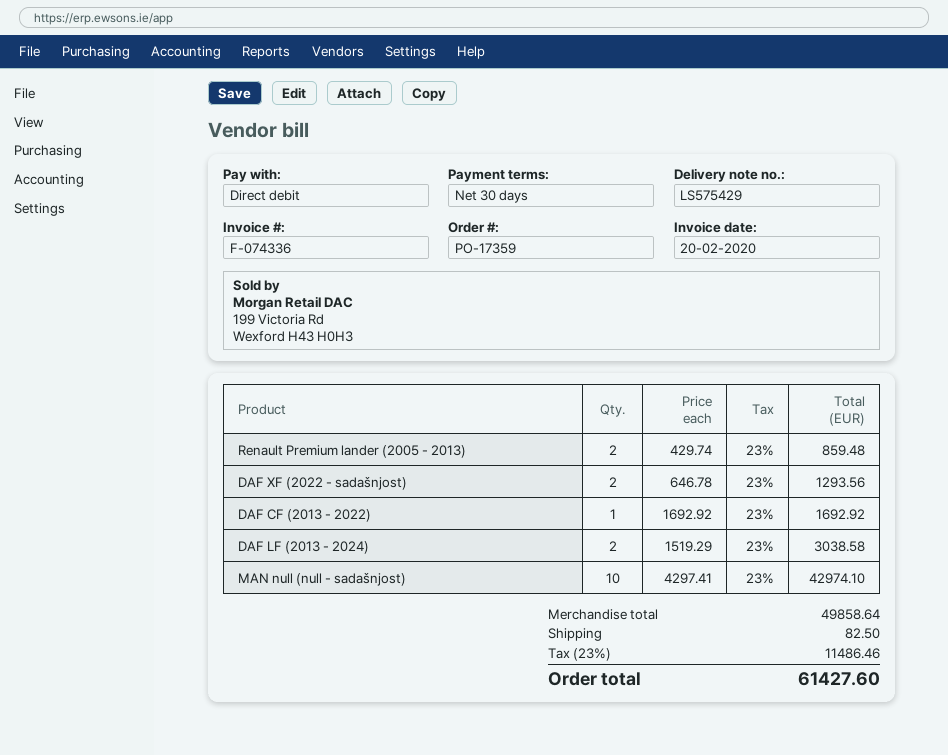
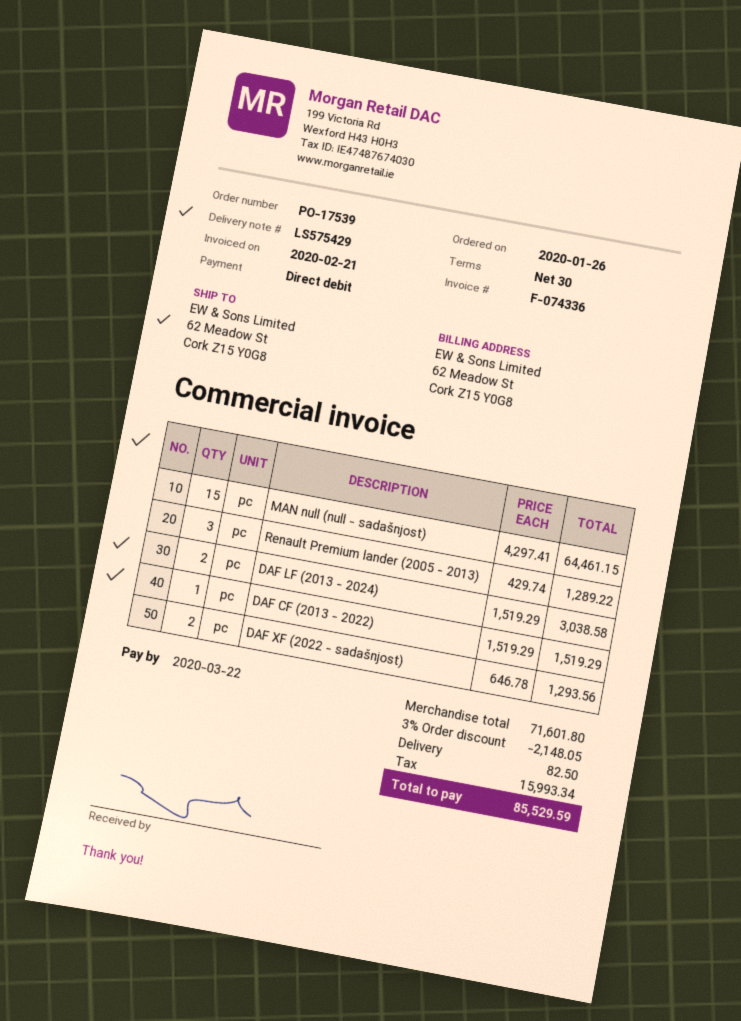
order number: PO-17359 -> PO-17539
invoice date: 2020-02-20 -> 2020-02-21
Renault Premium lander (2005 - 2013): 2 x 429.74 = 859.48 -> 3 x 429.74 = 1289.22
DAF CF (2013 - 2022): 1 x 1692.92 = 1692.92 -> 1 x 1519.29 = 1519.29
MAN null (null - sadašnjost): 10 x 4297.41 = 42974.10 -> 15 x 4297.41 = 64461.15
subtotal: 49858.64 -> 71601.80
discount: none -> 3% = 2148.05
tax: 11486.46 -> 15993.34
total: 61427.60 -> 85529.59

